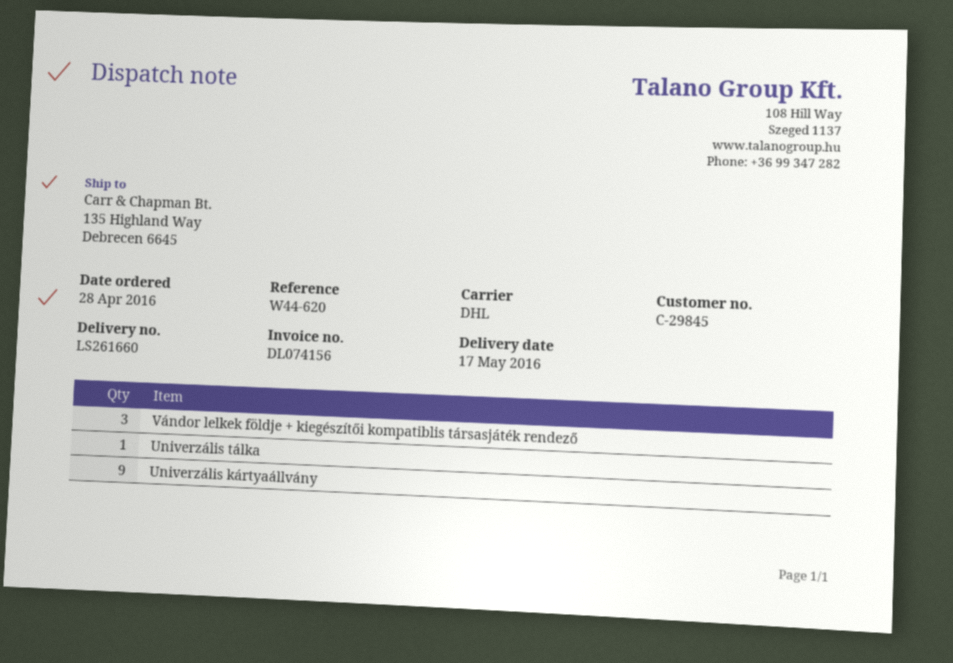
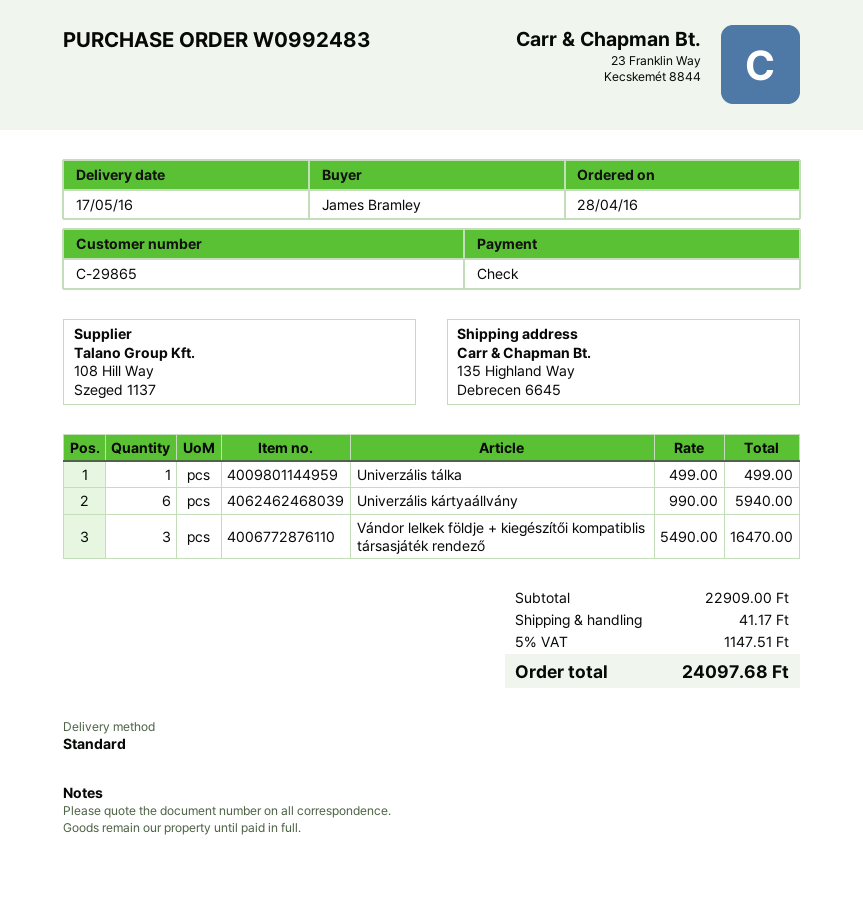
customer number: C-29845 -> C-29865
shipping method: DHL -> standard
Univerzális kártyaállvány: 9 -> 6

